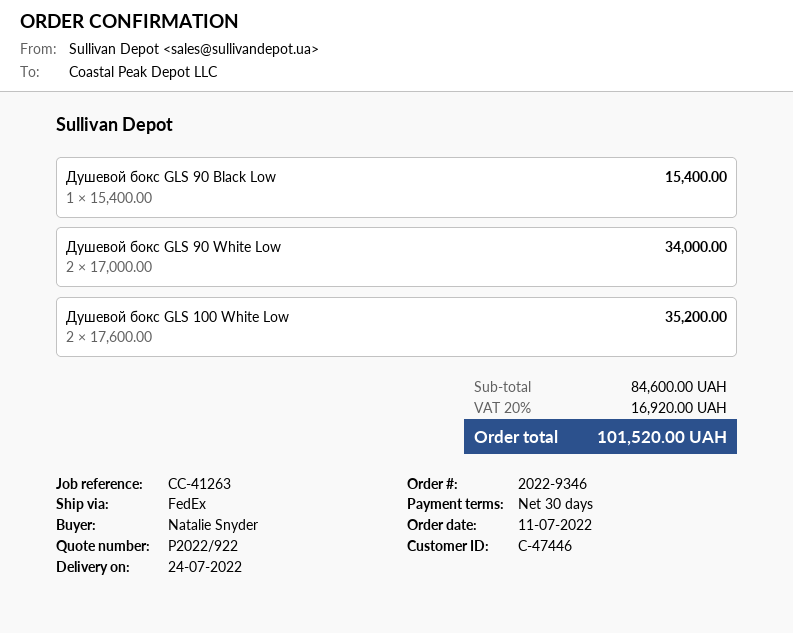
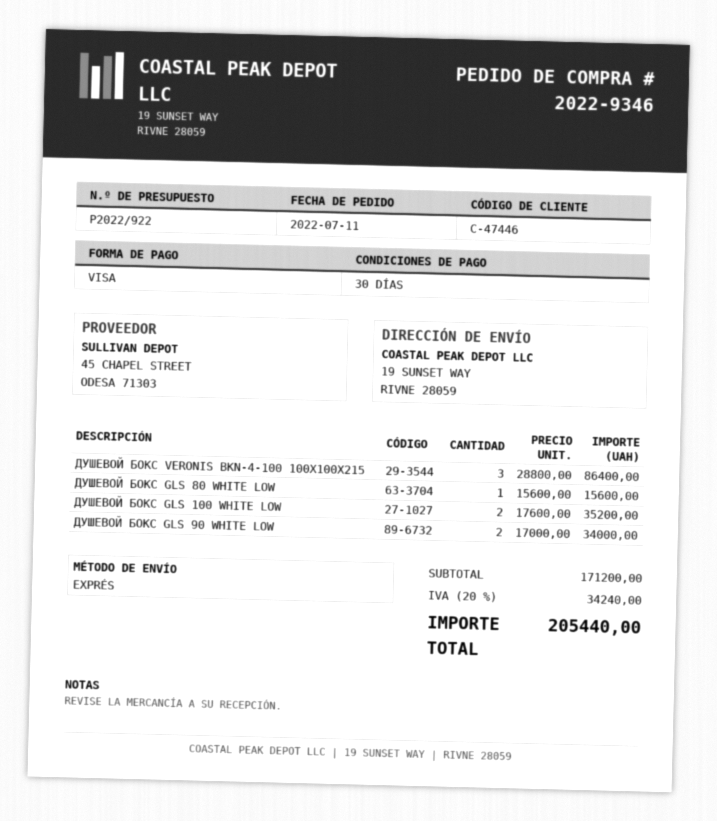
shipping method: FedEx -> express
Душевой бокс GLS 90 Black Low: 1 x 15400.00 = 15400.00 -> none
ДУШЕВОЙ БОКС VERONIS BKN-4-100 100Х100Х215: none -> 3 x 28800.00 = 86400.00
ДУШЕВОЙ БОКС GLS 80 WHITE LOW: none -> 1 x 15600.00 = 15600.00
subtotal: 84600.00 -> 171200.00
tax: 20% = 16920.00 -> 20% = 34240.00
total: 101520.00 -> 205440.00

